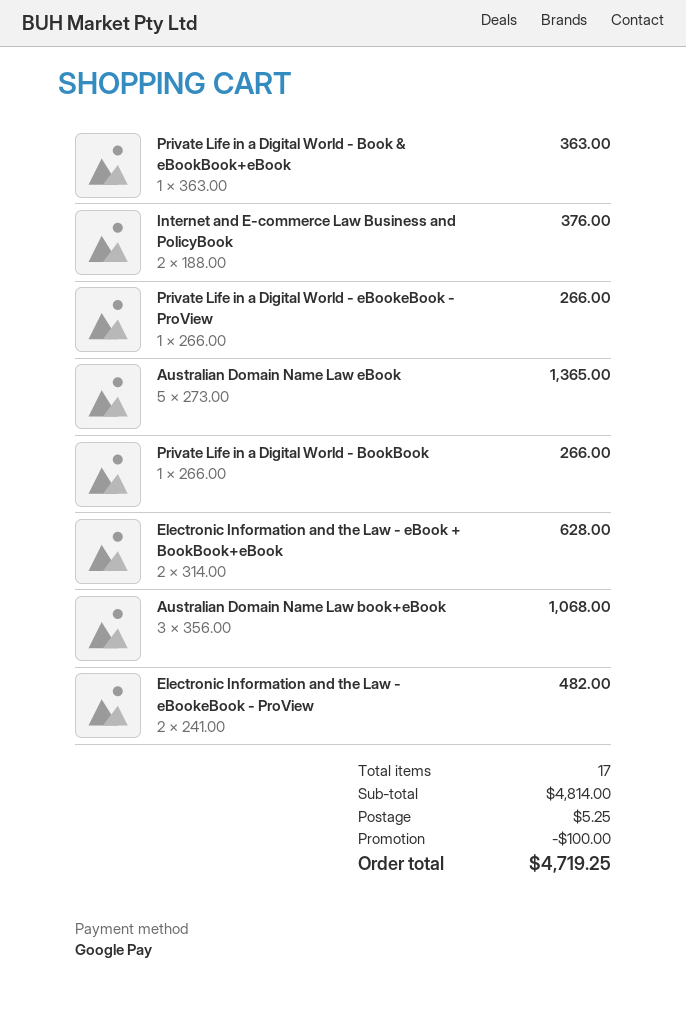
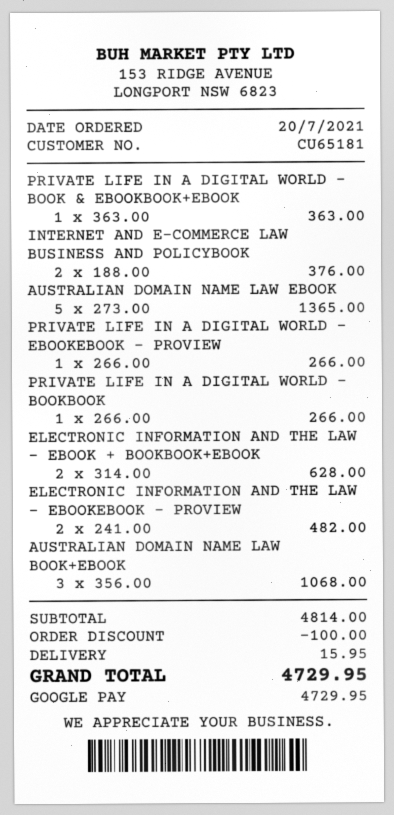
shipping: 5.25 -> 15.95
total: 4719.25 -> 4729.95

